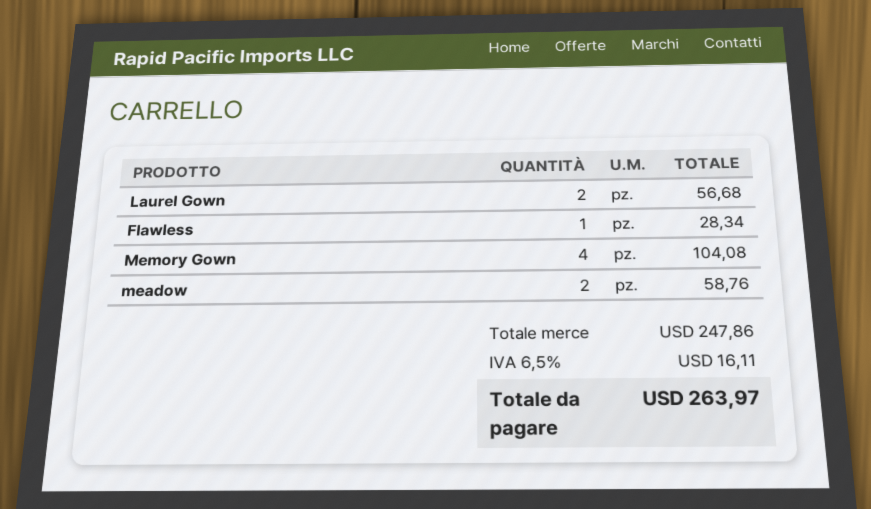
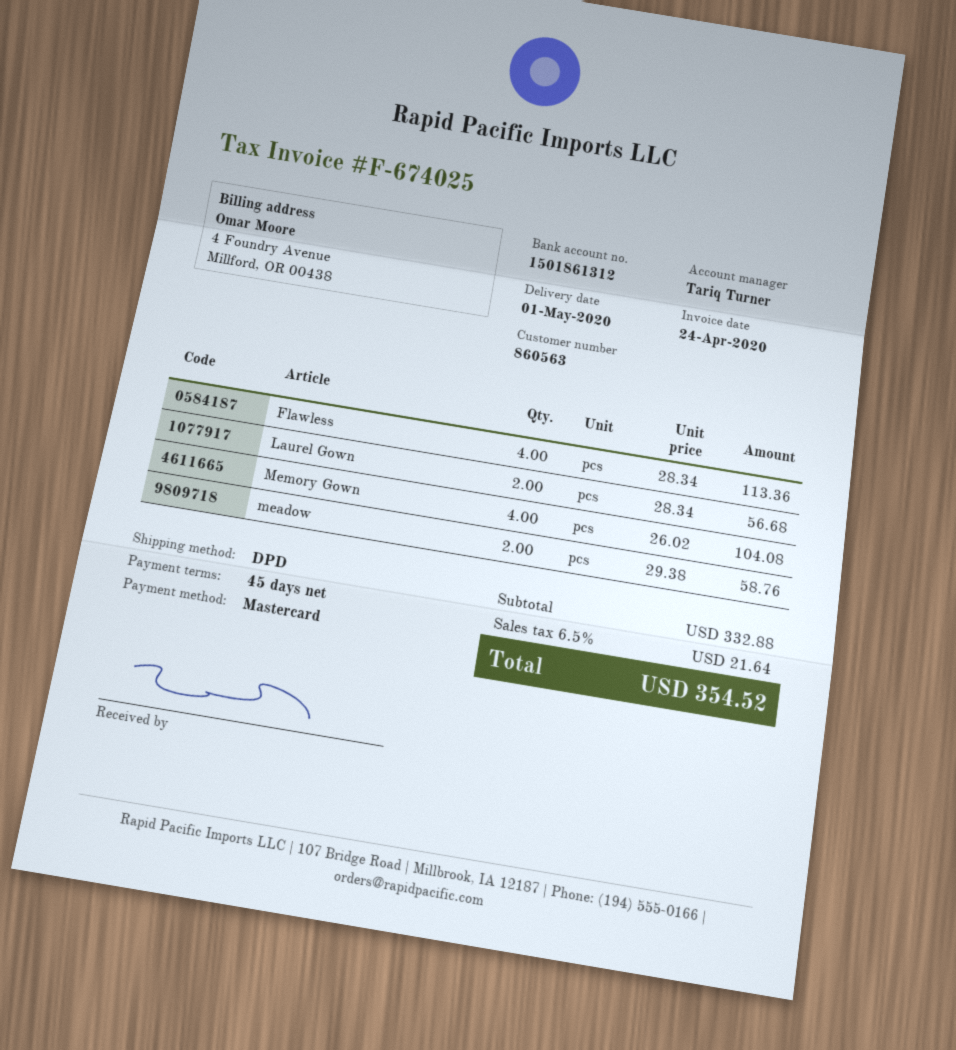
Flawless: 1 for 28.34 -> 4 for 113.36
subtotal: 247.86 -> 332.88
tax: 6.5% = 16.11 -> 6.5% = 21.64
total: 263.97 -> 354.52

